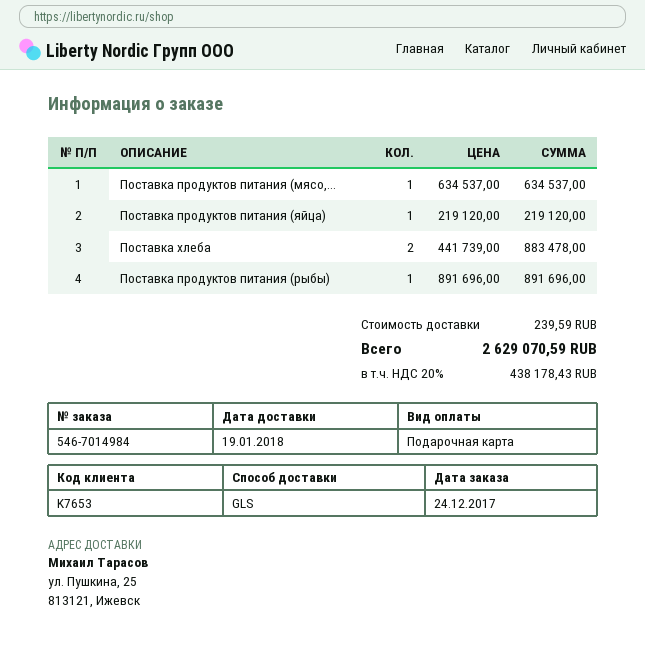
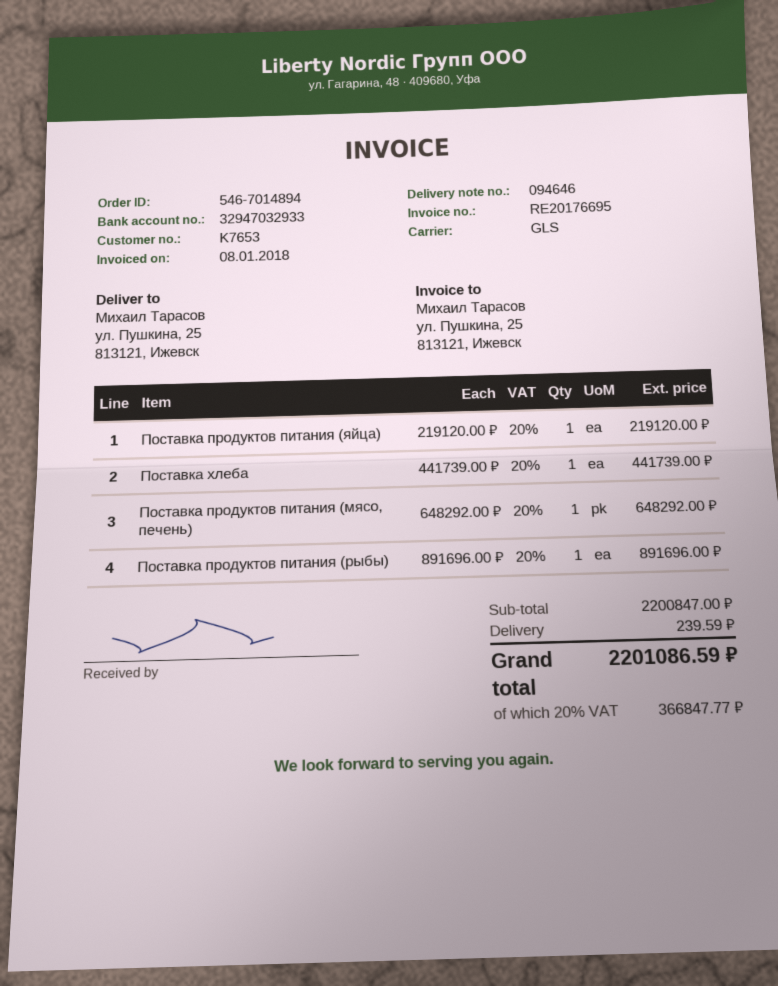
order number: 546-7014984 -> 546-7014894
Поставка продуктов питания (мясо,...: 1 x 634537.00 = 634537.00 -> 1 x 648292.00 = 648292.00
Поставка хлеба: 2 x 441739.00 = 883478.00 -> 1 x 441739.00 = 441739.00
tax: 20% = 438178.43 -> 20% = 366847.77
total: 2629070.59 -> 2201086.59

